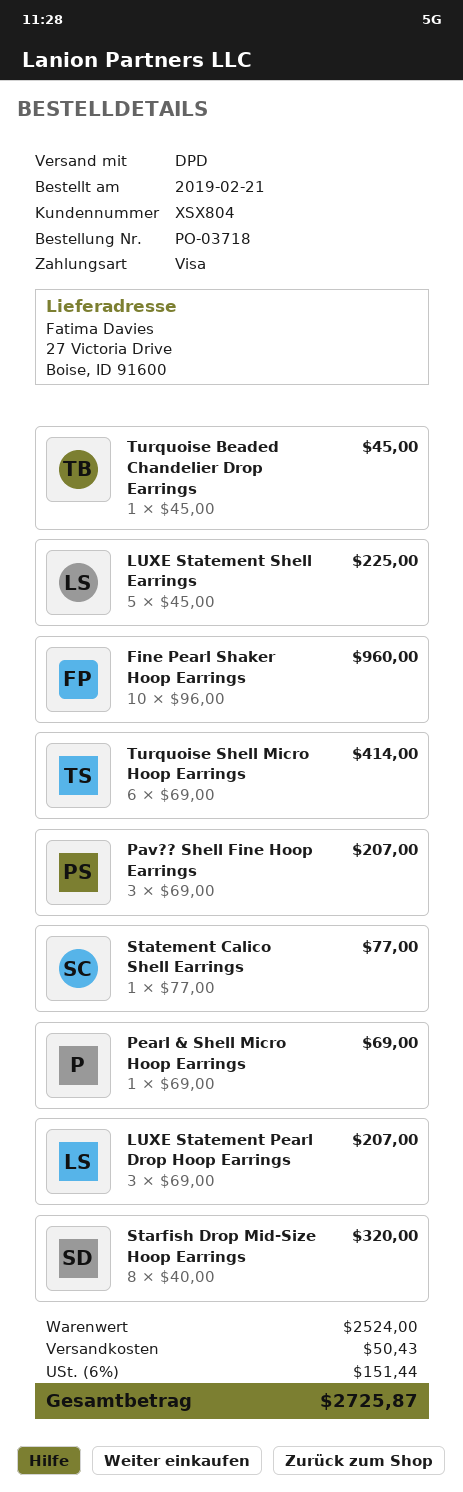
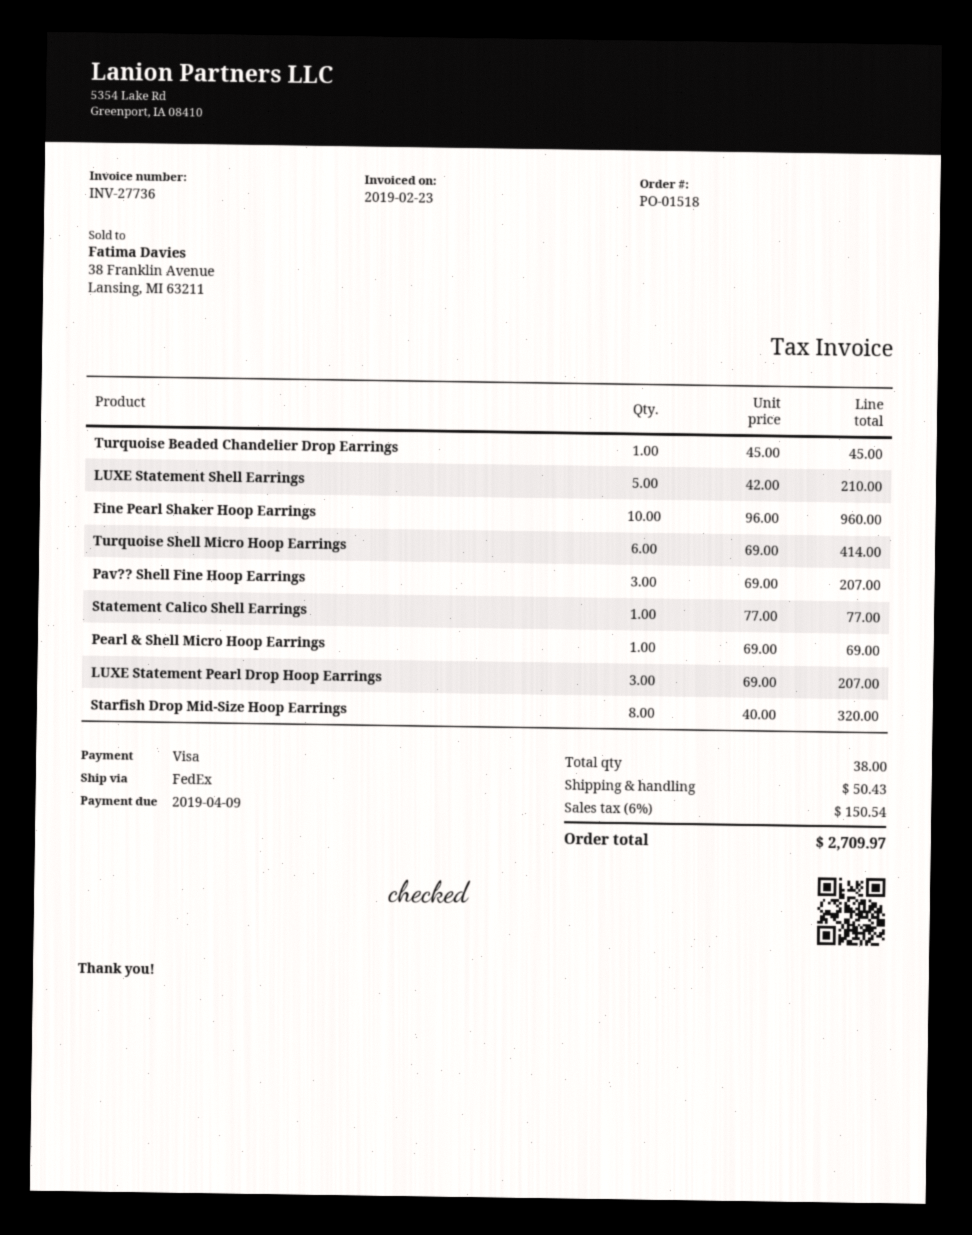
order number: PO-03718 -> PO-01518
shipping method: DPD -> FedEx
LUXE Statement Shell Earrings: 5 x 45.00 = 225.00 -> 5 x 42.00 = 210.00
tax: 6% = 151.44 -> 6% = 150.54
total: 2725.87 -> 2709.97

